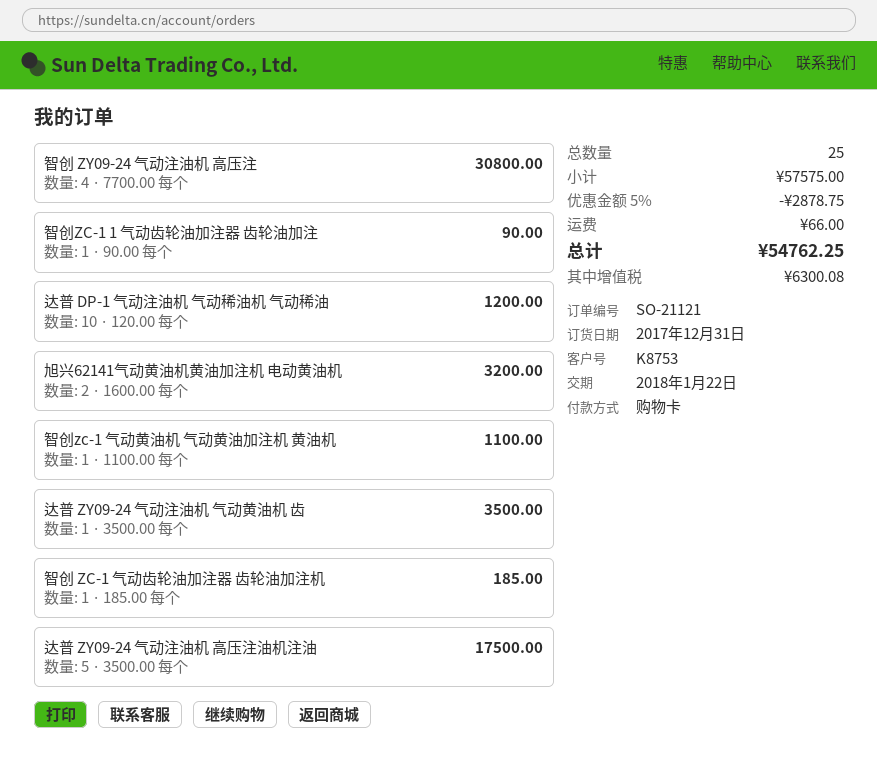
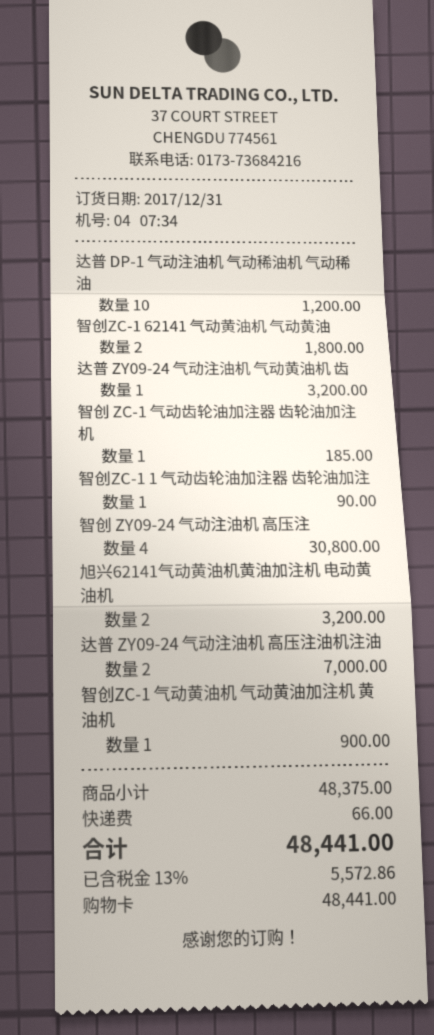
智创zc-1 气动黄油机 气动黄油加注机 黄油机: 1 for 1100.00 -> 1 for 900.00
达普 ZY09-24 气动注油机 气动黄油机 齿: 1 for 3500.00 -> 1 for 3200.00
达普 ZY09-24 气动注油机 高压注油机注油: 5 for 17500.00 -> 2 for 7000.00
智创ZC-1 62141 气动黄油机 气动黄油: none -> 2 for 1800.00
subtotal: 57575.00 -> 48375.00
discount: 5% = 2878.75 -> none
tax: 6300.08 -> 5572.86
total: 54762.25 -> 48441.00

